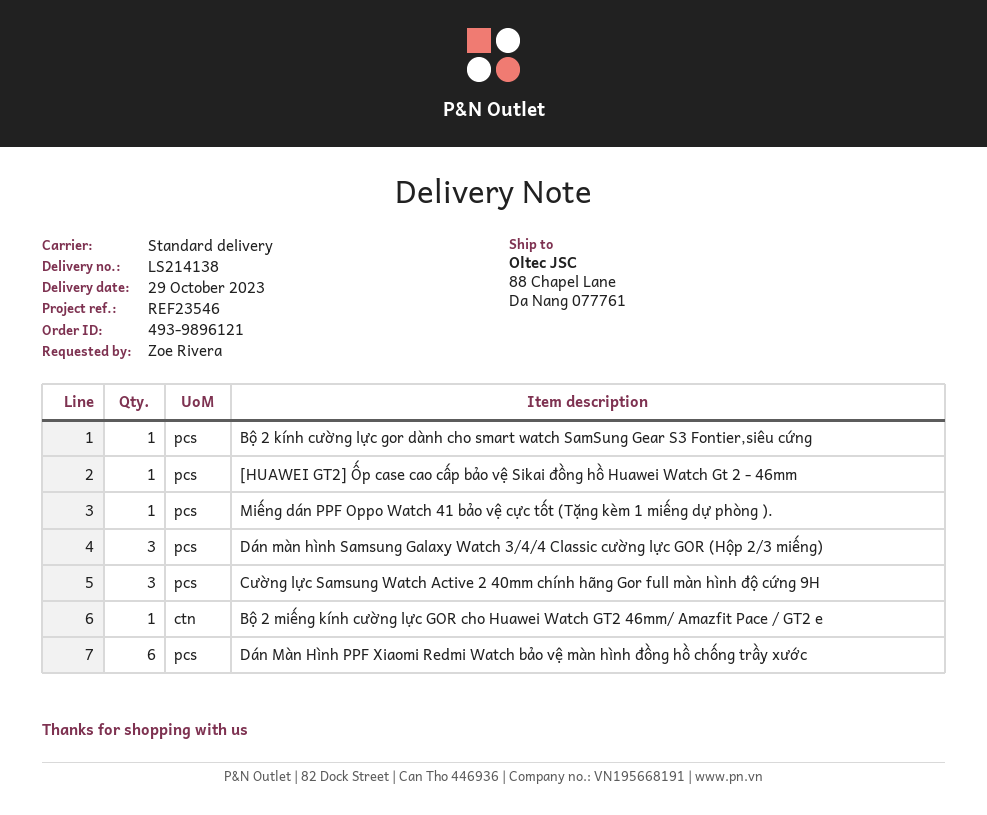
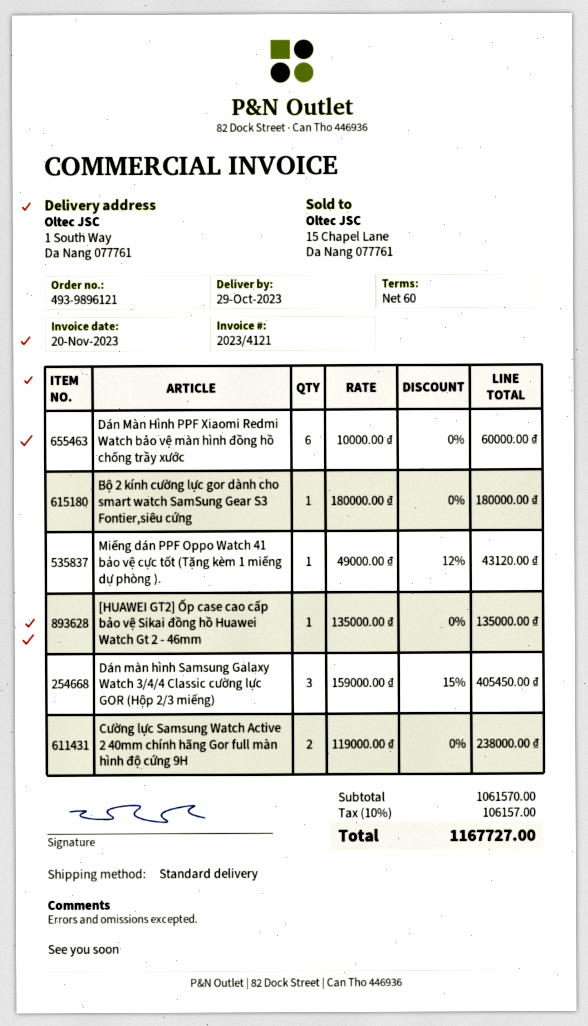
ship to: 88 Chapel Lane, Da Nang 077761 -> 1 South Way, Da Nang 077761
Cường lực Samsung Watch Active 2 40mm chính hãng Gor full màn hình độ cứng 9H: 3 -> 2
Bộ 2 miếng kính cường lực GOR cho Huawei Watch GT2 46mm/ Amazfit Pace / GT2 e: 1 -> none

